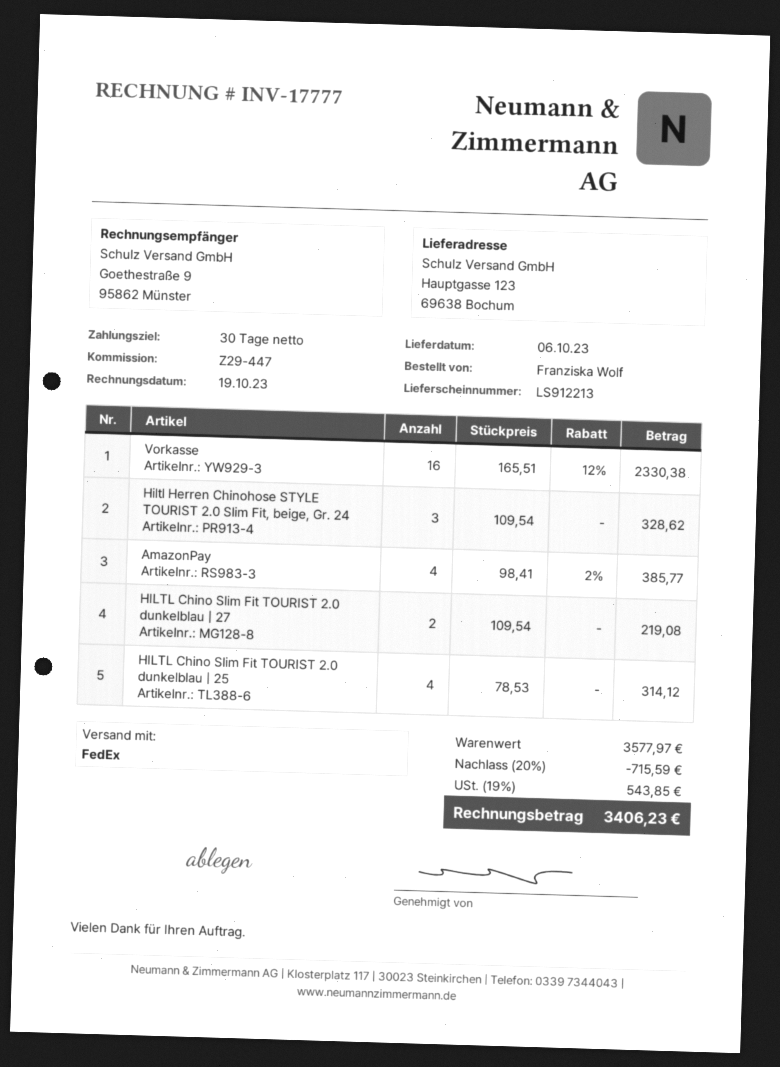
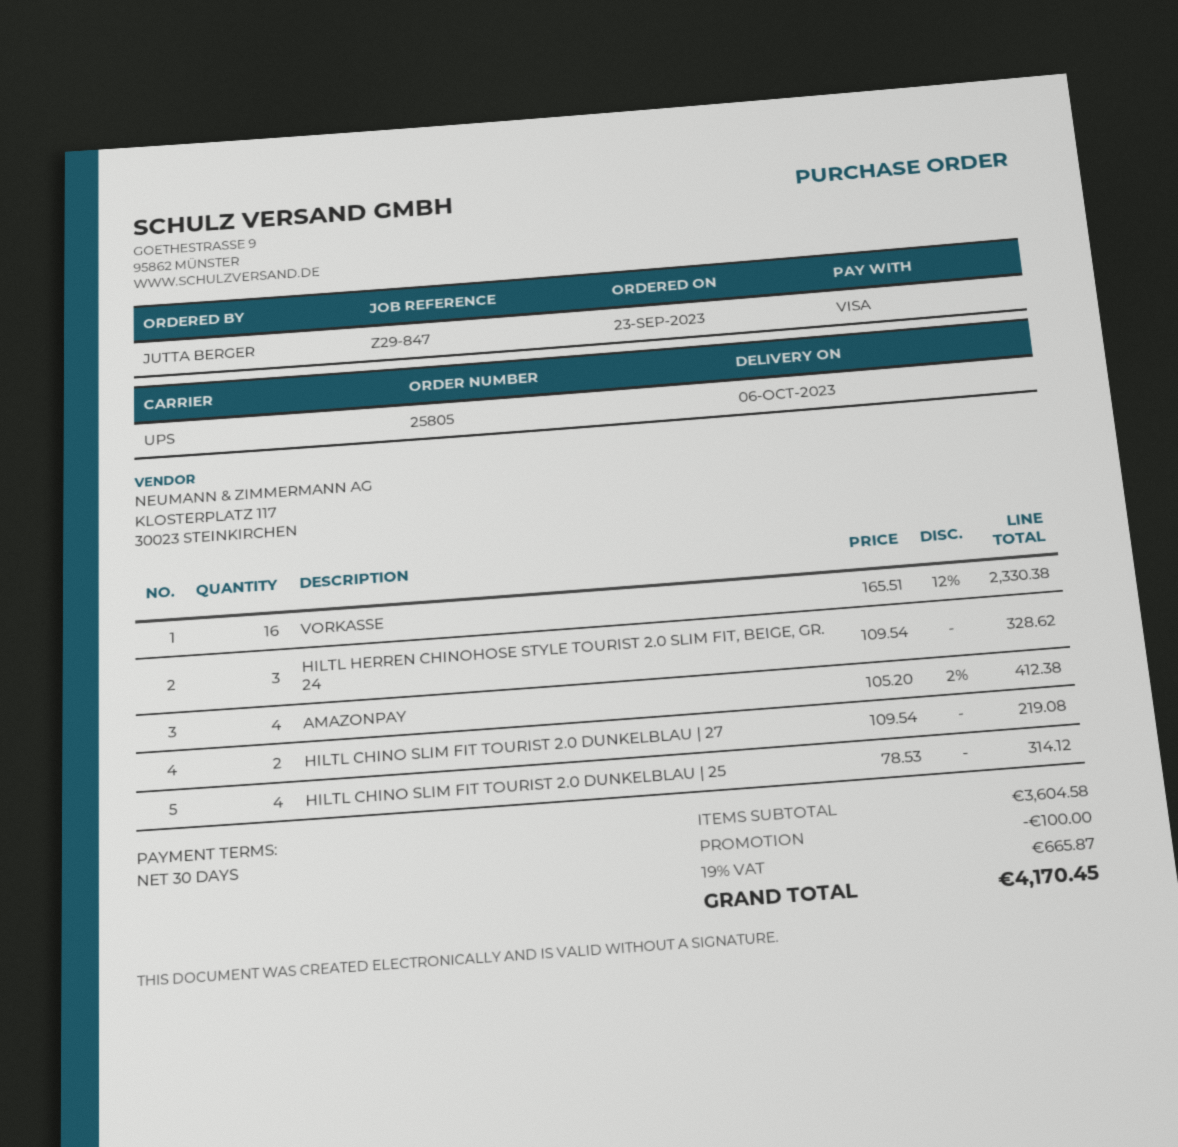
reference: Z29-447 -> Z29-847
ordered by: Franziska Wolf -> JUTTA BERGER
shipping method: FedEx -> UPS
AmazonPay: 4 x 98.41 - 2% = 385.77 -> 4 x 105.20 - 2% = 412.38
subtotal: 3577.97 -> 3604.58
discount: 715.59 -> 100.00
tax: 19% = 543.85 -> 19% = 665.87
total: 3406.23 -> 4170.45

